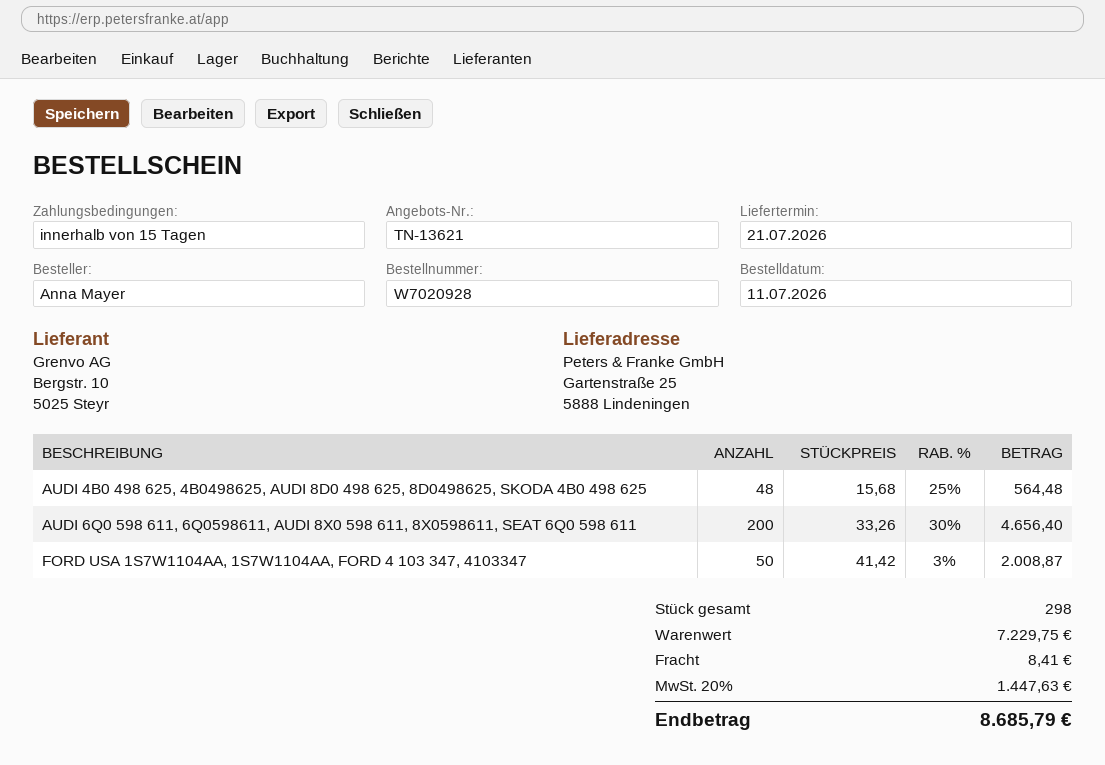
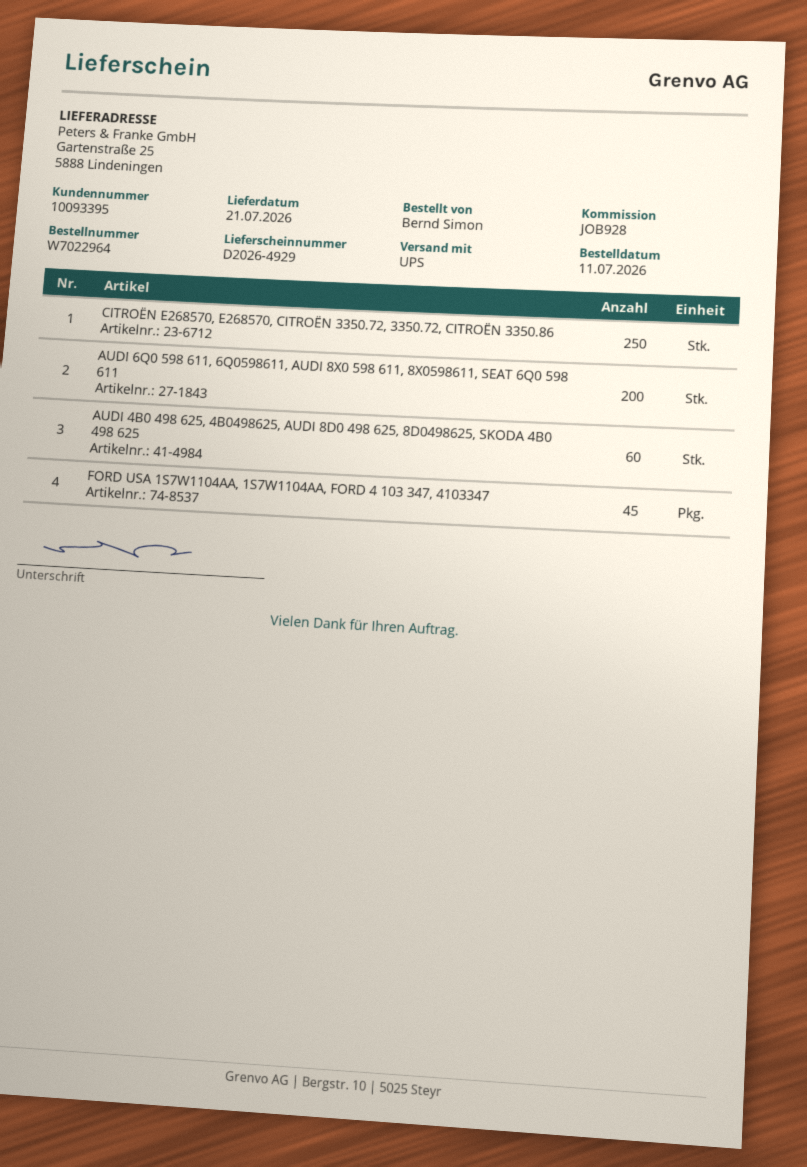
order number: W7020928 -> W7022964
ordered by: Anna Mayer -> Bernd Simon
AUDI 4B0 498 625, 4B0498625, AUDI 8D0 498 625, 8D0498625, SKODA 4B0 498 625: 48 -> 60
FORD USA 1S7W1104AA, 1S7W1104AA, FORD 4 103 347, 4103347: 50 -> 45
CITROËN E268570, E268570, CITROËN 3350.72, 3350.72, CITROËN 3350.86: none -> 250

